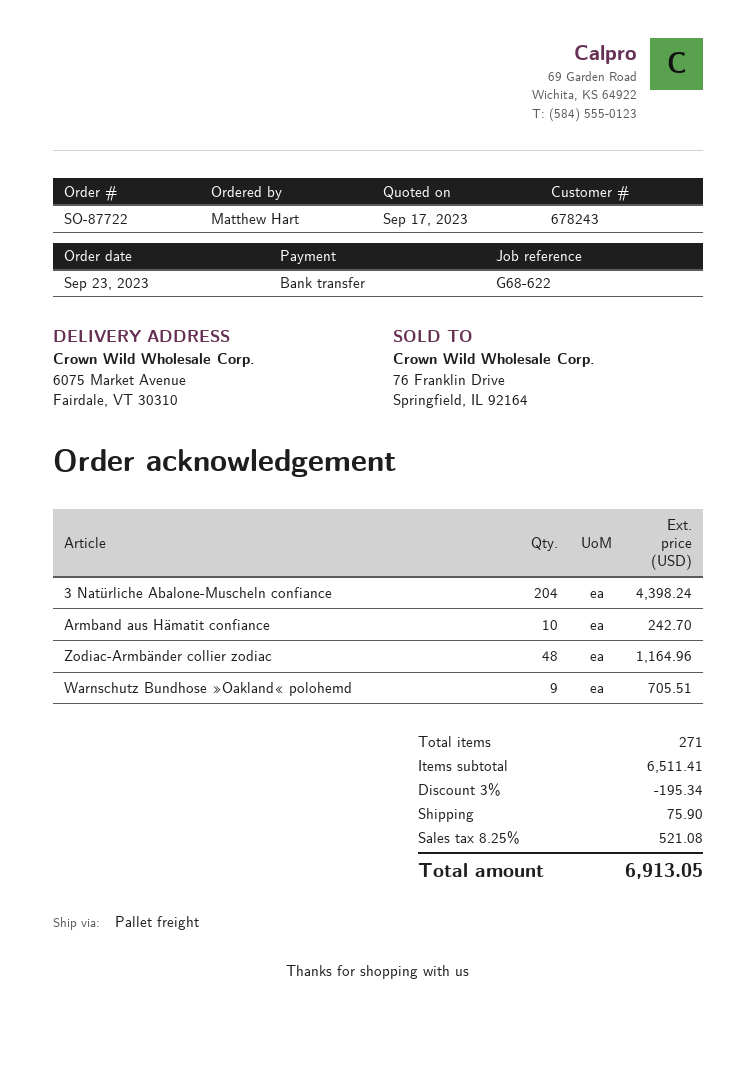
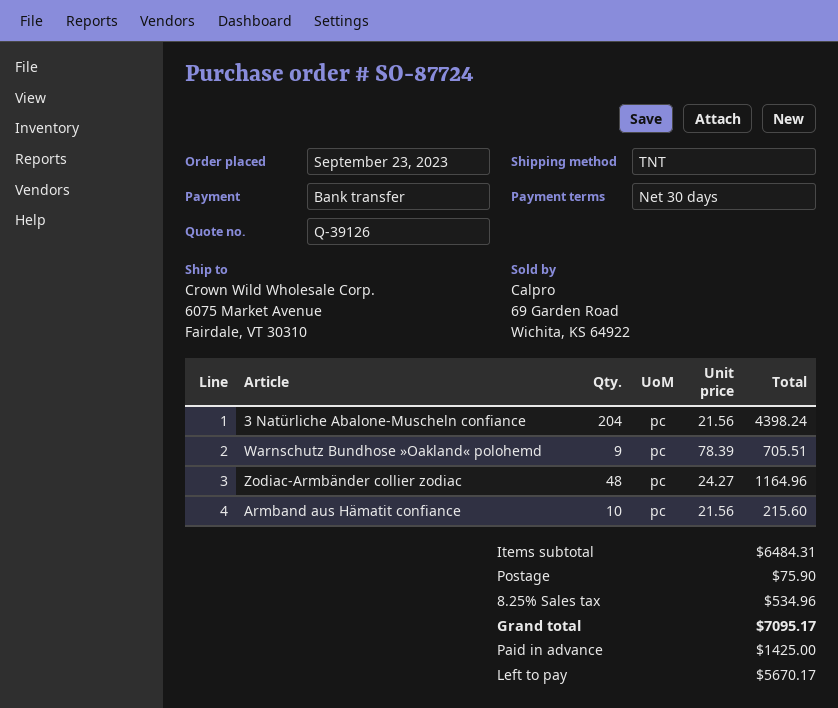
order number: SO-87722 -> SO-87724
shipping method: pallet freight -> TNT
Armband aus Hämatit confiance: 10 for 242.70 -> 10 for 215.60
subtotal: 6511.41 -> 6484.31
discount: 3% = 195.34 -> none
tax: 8.25% = 521.08 -> 8.25% = 534.96
total: 6913.05 -> 7095.17

